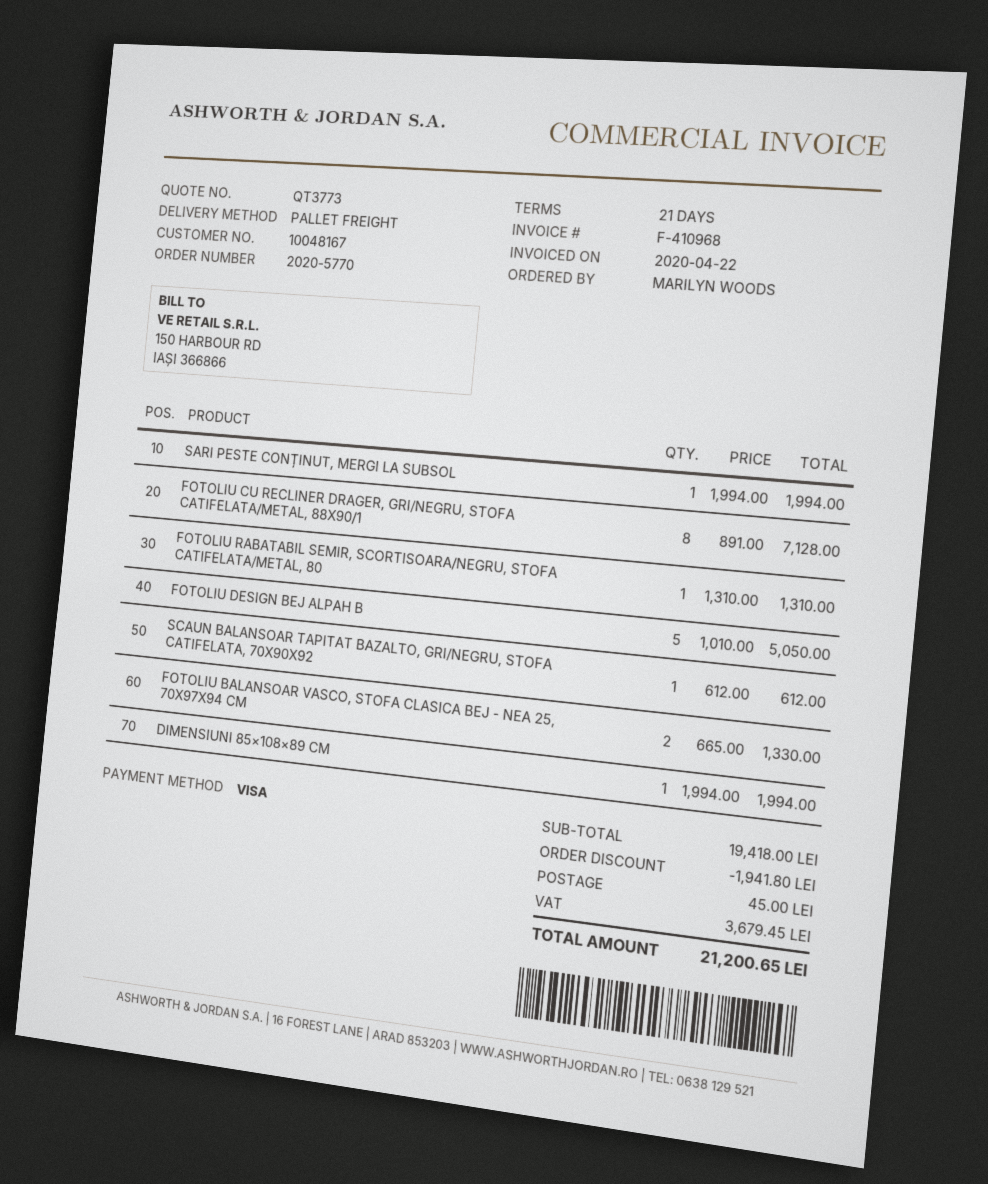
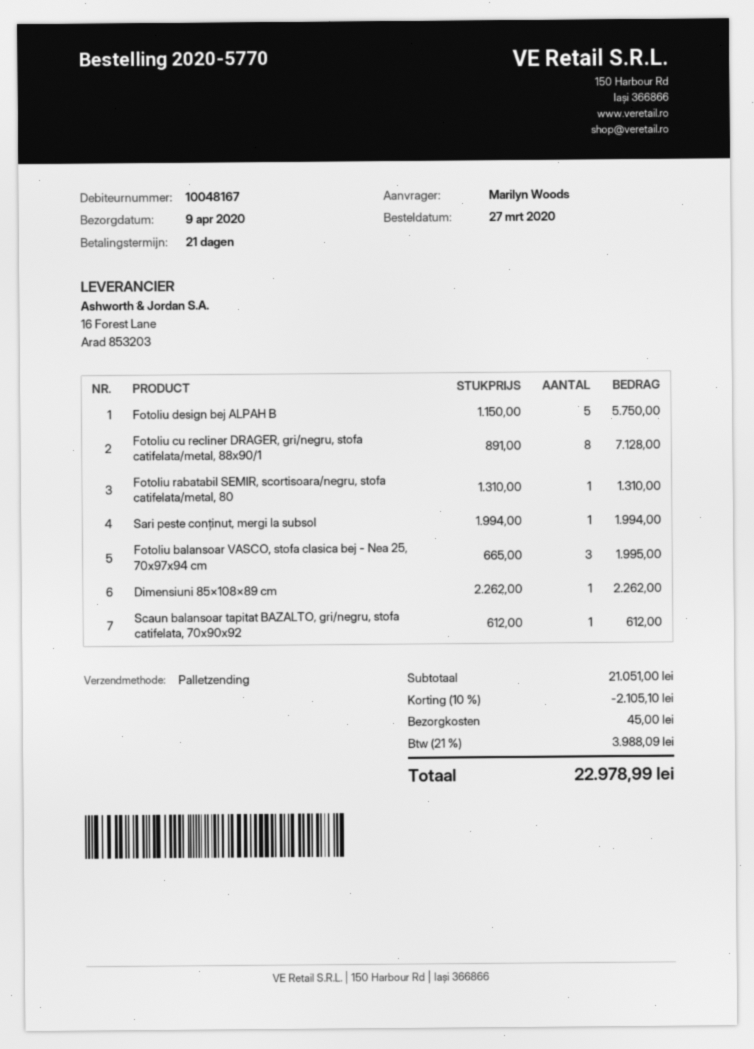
FOTOLIU DESIGN BEJ ALPAH B: 5 x 1010.00 = 5050.00 -> 5 x 1150.00 = 5750.00
FOTOLIU BALANSOAR VASCO, STOFA CLASICA BEJ - NEA 25, 70X97X94 CM: 2 x 665.00 = 1330.00 -> 3 x 665.00 = 1995.00
DIMENSIUNI 85×108×89 CM: 1 x 1994.00 = 1994.00 -> 1 x 2262.00 = 2262.00
subtotal: 19418.00 -> 21051.00
discount: 1941.80 -> 2105.10
tax: 3679.45 -> 3988.09
total: 21200.65 -> 22978.99

